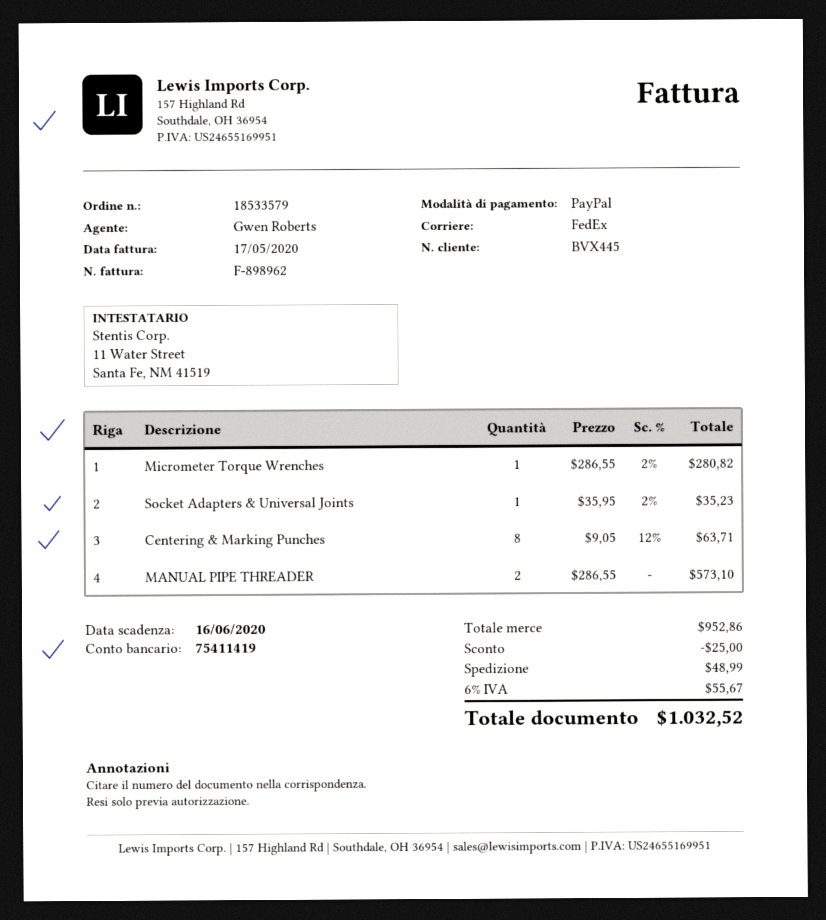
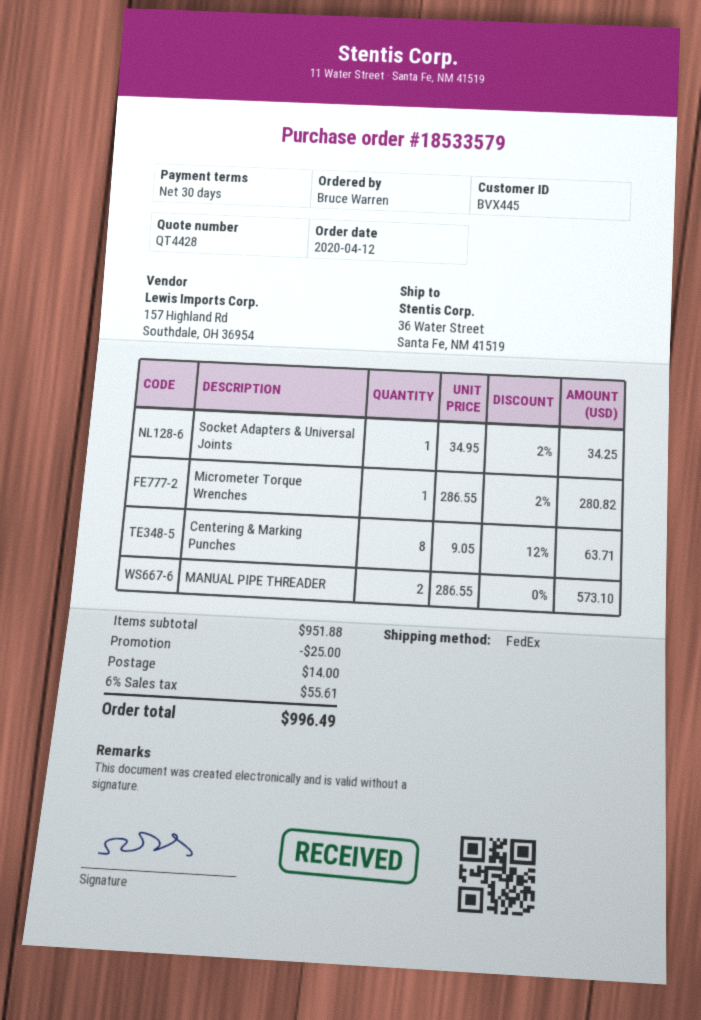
Socket Adapters & Universal Joints: 1 x 35.95 - 2% = 35.23 -> 1 x 34.95 - 2% = 34.25
subtotal: 952.86 -> 951.88
shipping: 48.99 -> 14.00
tax: 6% = 55.67 -> 6% = 55.61
total: 1032.52 -> 996.49

